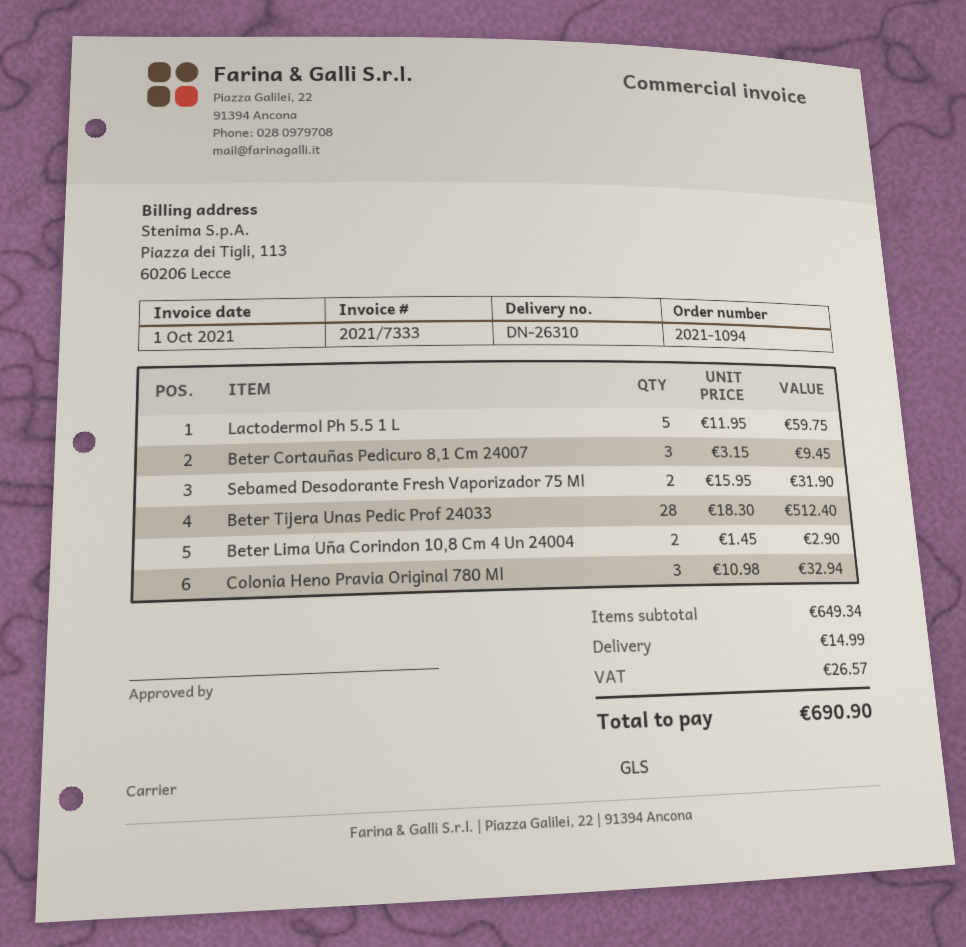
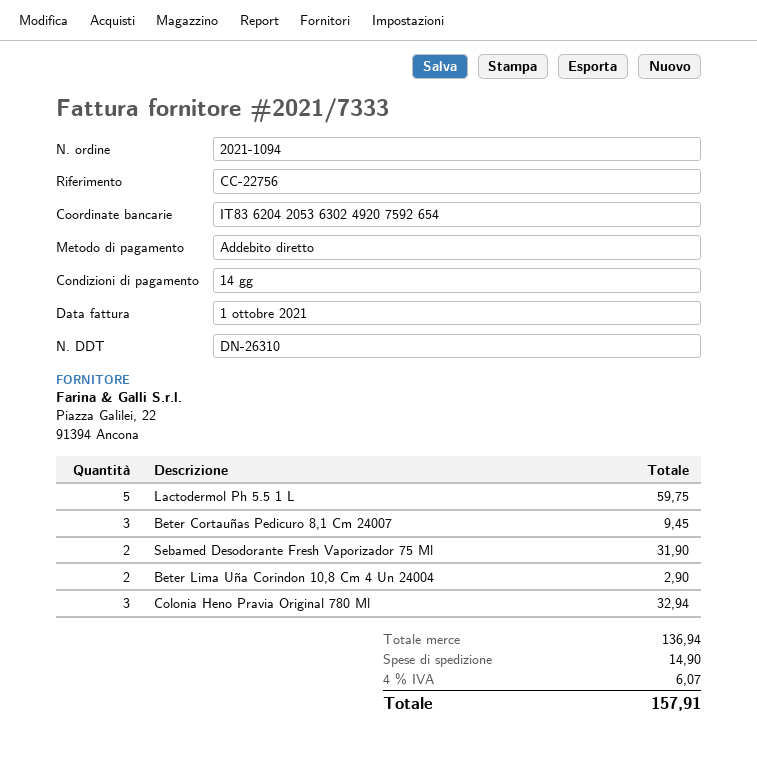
Beter Tijera Unas Pedic Prof 24033: 28 for 512.40 -> none
subtotal: 649.34 -> 136.94
shipping: 14.99 -> 14.90
tax: 26.57 -> 6.07
total: 690.90 -> 157.91

